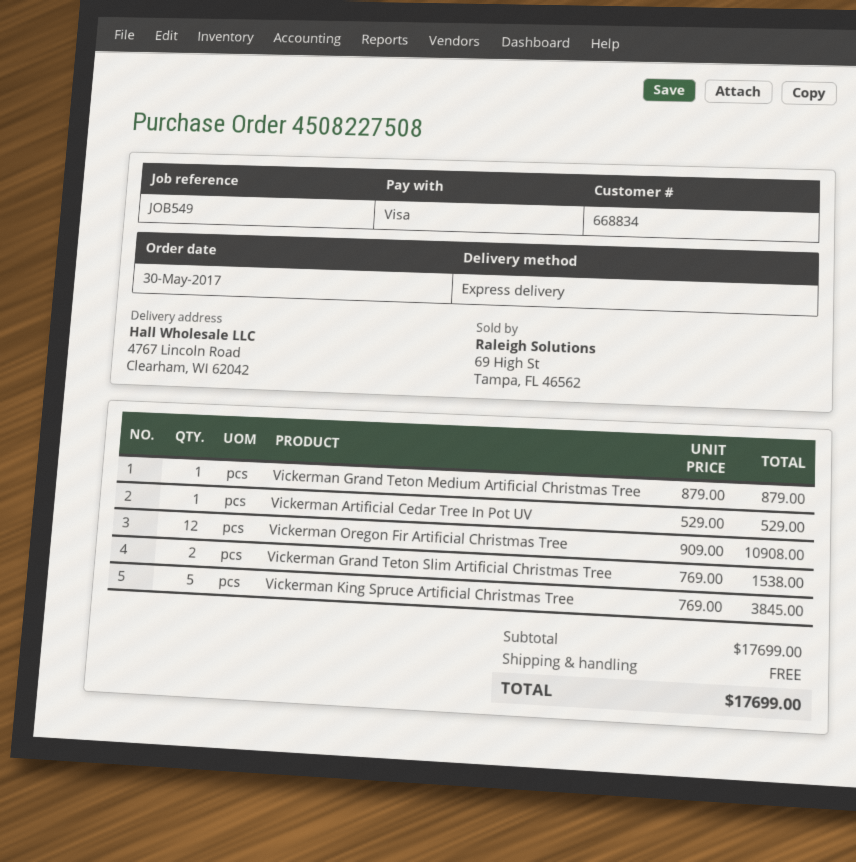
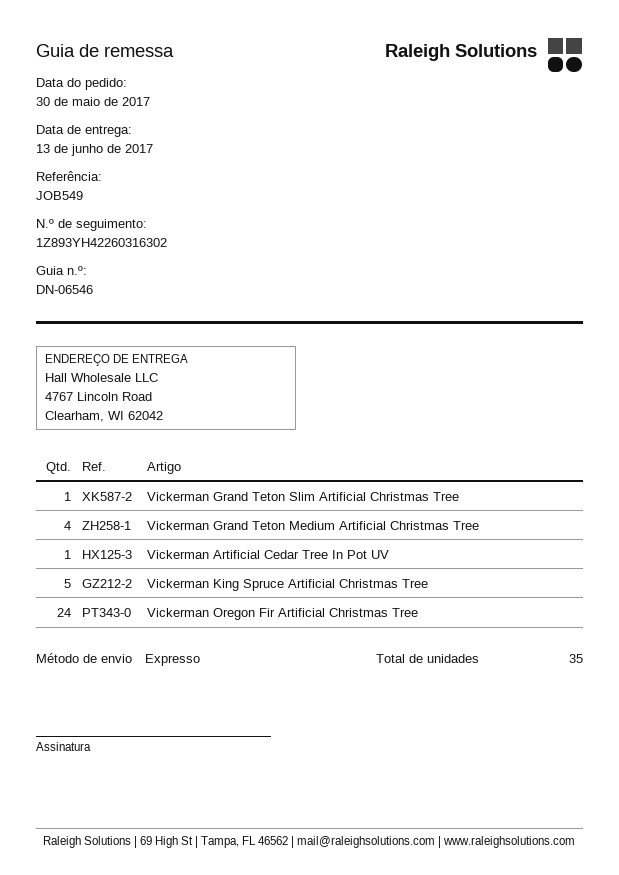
Vickerman Grand Teton Medium Artificial Christmas Tree: 1 -> 4
Vickerman Oregon Fir Artificial Christmas Tree: 12 -> 24
Vickerman Grand Teton Slim Artificial Christmas Tree: 2 -> 1

